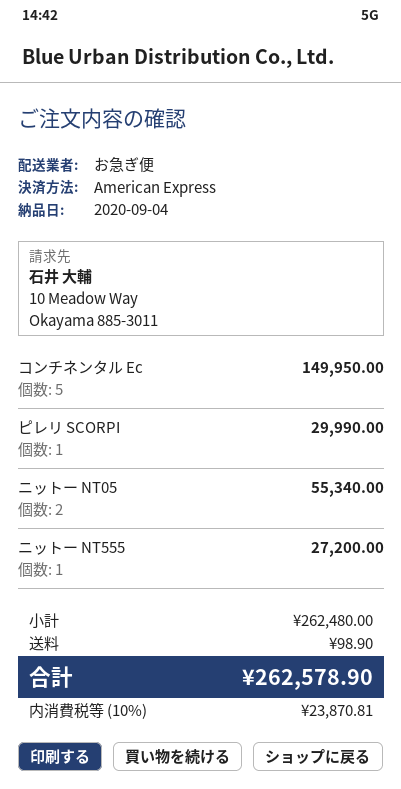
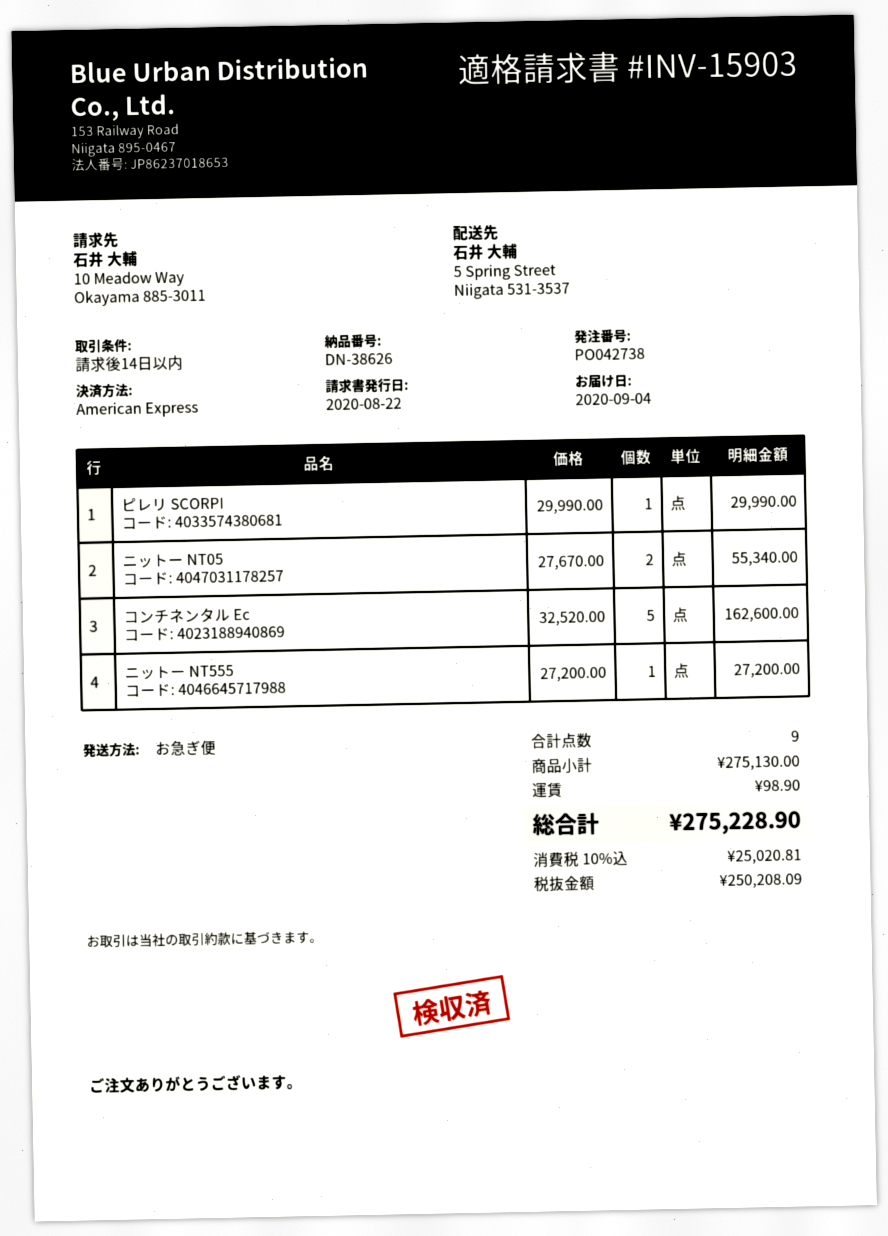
コンチネンタル Ec: 5 for 149950.00 -> 5 for 162600.00
subtotal: 262480.00 -> 275130.00
tax: 10% = 23870.81 -> 10% = 25020.81
total: 262578.90 -> 275228.90

